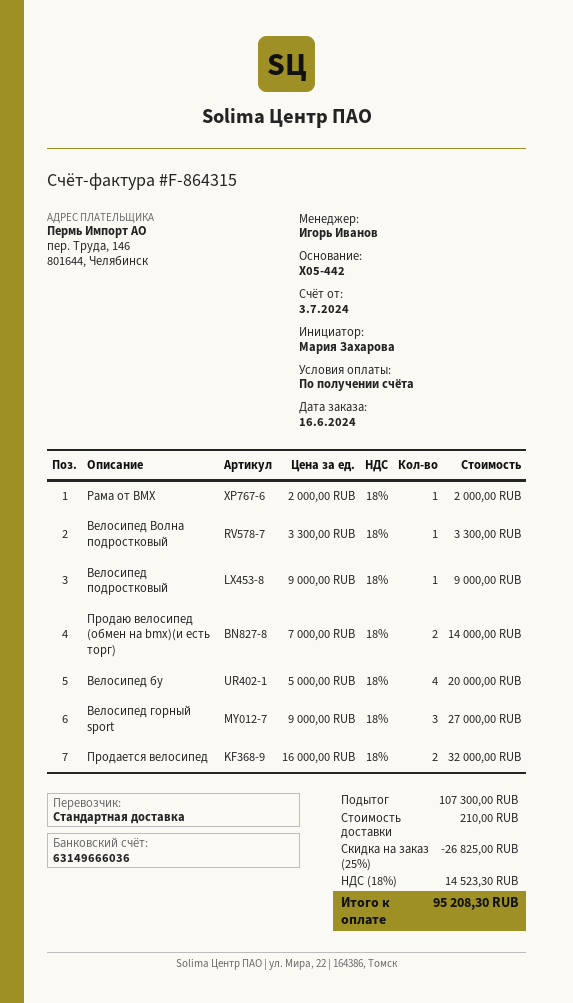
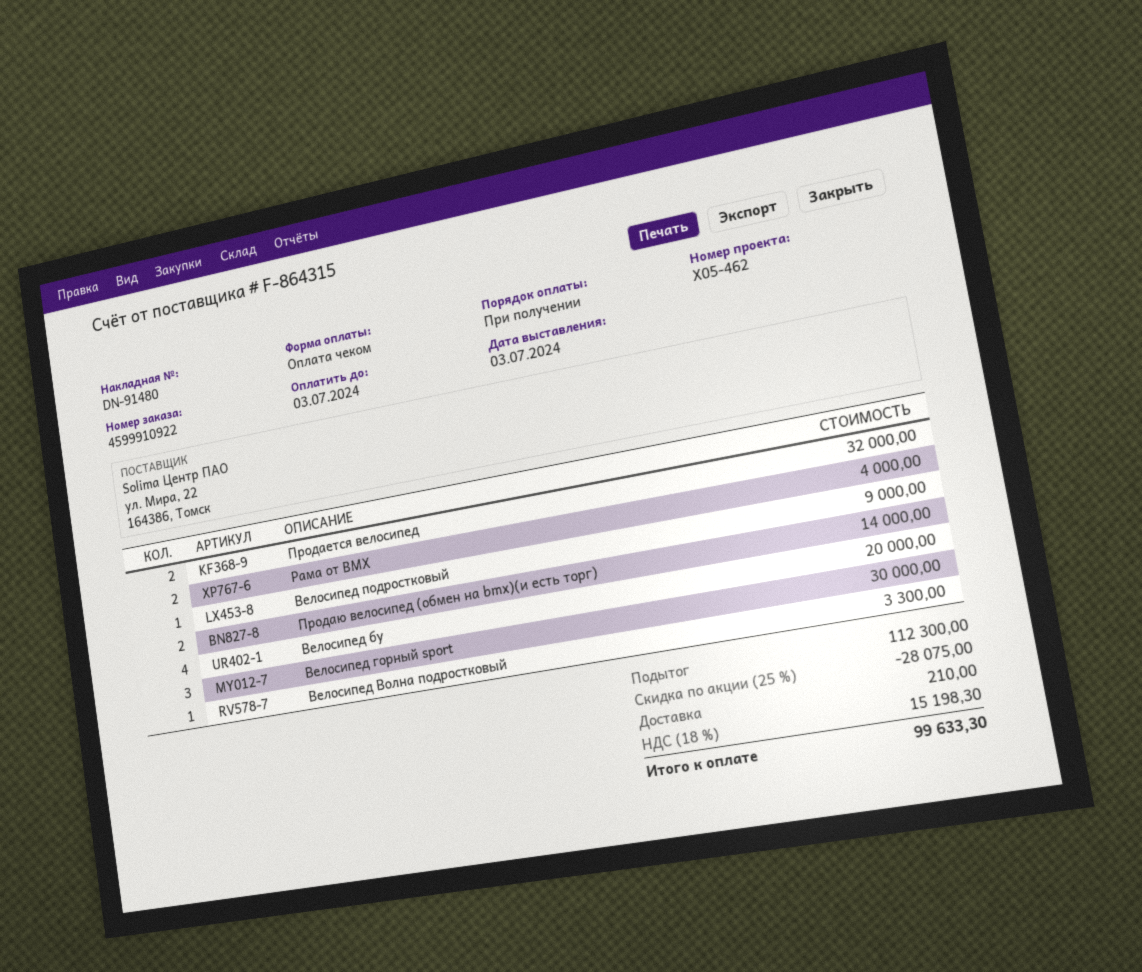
reference: X05-442 -> X05-462
Рама от BMX: 1 for 2000.00 -> 2 for 4000.00
Велосипед горный sport: 3 for 27000.00 -> 3 for 30000.00
subtotal: 107300.00 -> 112300.00
discount: 25% = 26825.00 -> 25% = 28075.00
tax: 18% = 14523.30 -> 18% = 15198.30
total: 95208.30 -> 99633.30

